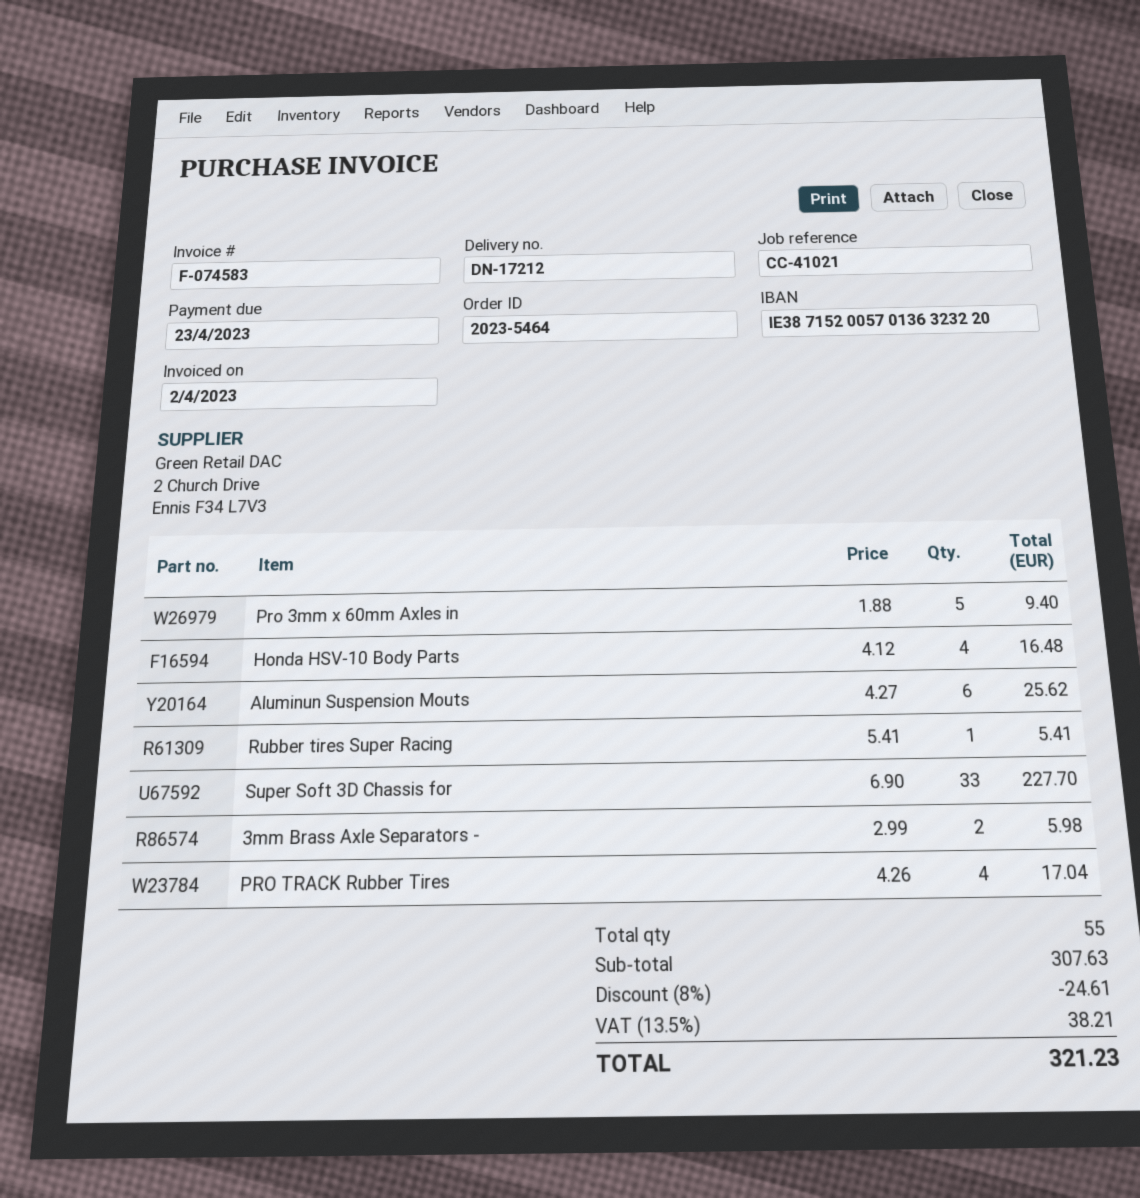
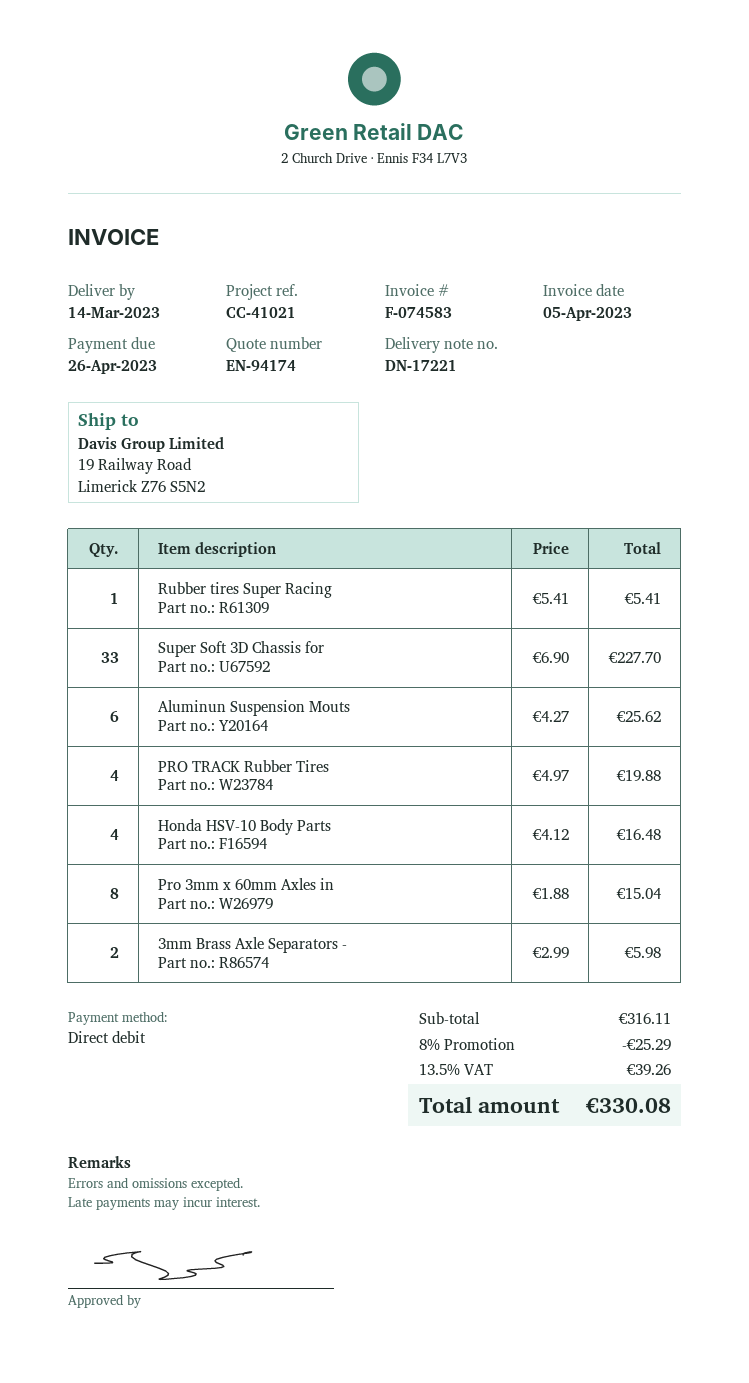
delivery note number: DN-17212 -> DN-17221
invoice date: 2023-04-02 -> 2023-04-05
due date: 2023-04-23 -> 2023-04-26
Pro 3mm x 60mm Axles in: 5 x 1.88 = 9.40 -> 8 x 1.88 = 15.04
PRO TRACK Rubber Tires: 4 x 4.26 = 17.04 -> 4 x 4.97 = 19.88
subtotal: 307.63 -> 316.11
discount: 8% = 24.61 -> 8% = 25.29
tax: 13.5% = 38.21 -> 13.5% = 39.26
total: 321.23 -> 330.08

